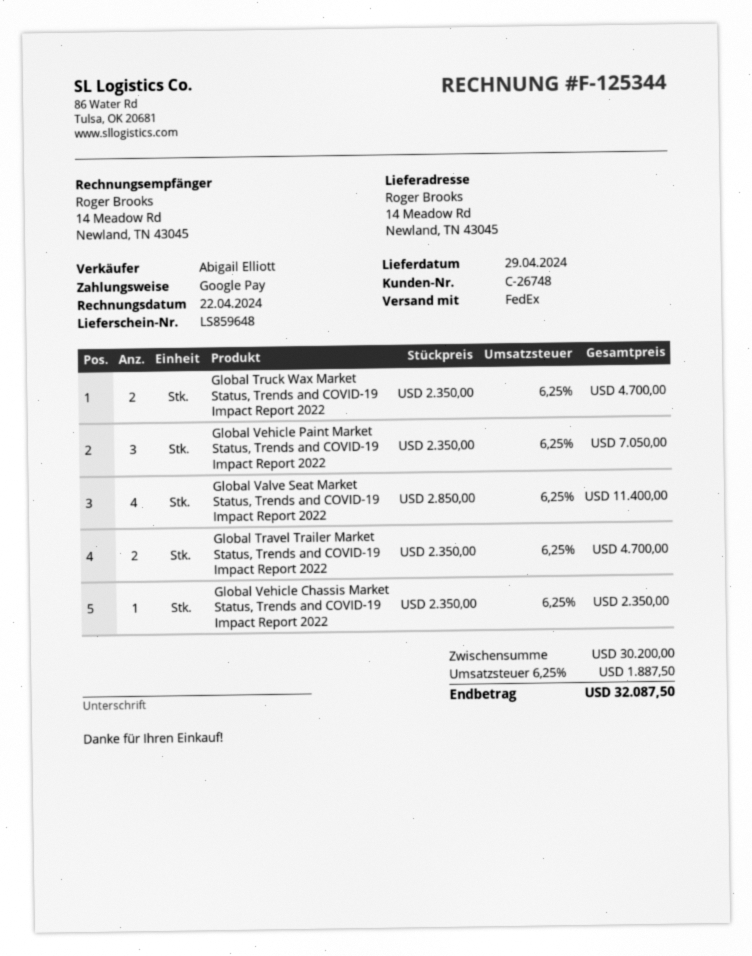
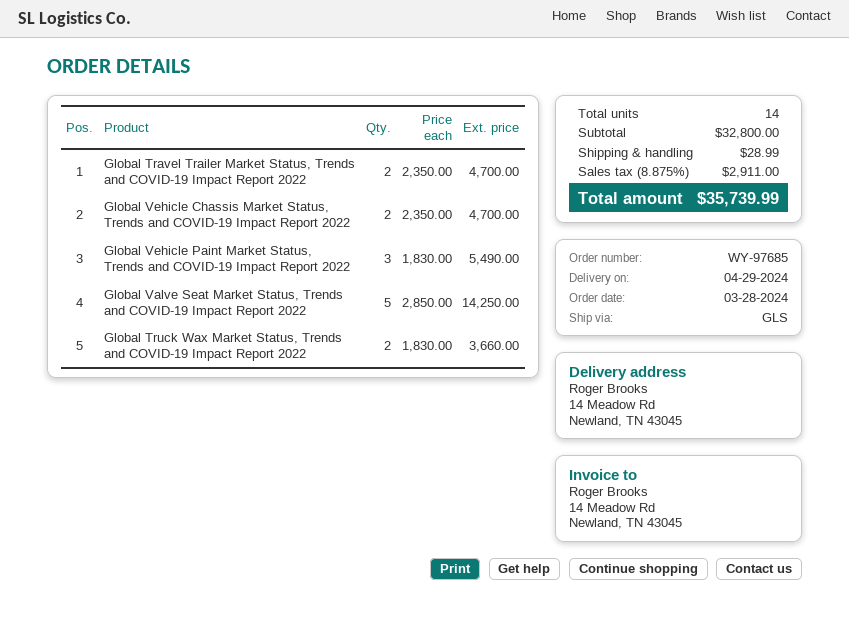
shipping method: FedEx -> GLS
Global Truck Wax Market Status, Trends and COVID-19 Impact Report 2022: 2 x 2350.00 = 4700.00 -> 2 x 1830.00 = 3660.00
Global Vehicle Paint Market Status, Trends and COVID-19 Impact Report 2022: 3 x 2350.00 = 7050.00 -> 3 x 1830.00 = 5490.00
Global Valve Seat Market Status, Trends and COVID-19 Impact Report 2022: 4 x 2850.00 = 11400.00 -> 5 x 2850.00 = 14250.00
Global Vehicle Chassis Market Status, Trends and COVID-19 Impact Report 2022: 1 x 2350.00 = 2350.00 -> 2 x 2350.00 = 4700.00
subtotal: 30200.00 -> 32800.00
shipping: none -> 28.99
tax: 6.25% = 1887.50 -> 8.875% = 2911.00
total: 32087.50 -> 35739.99

